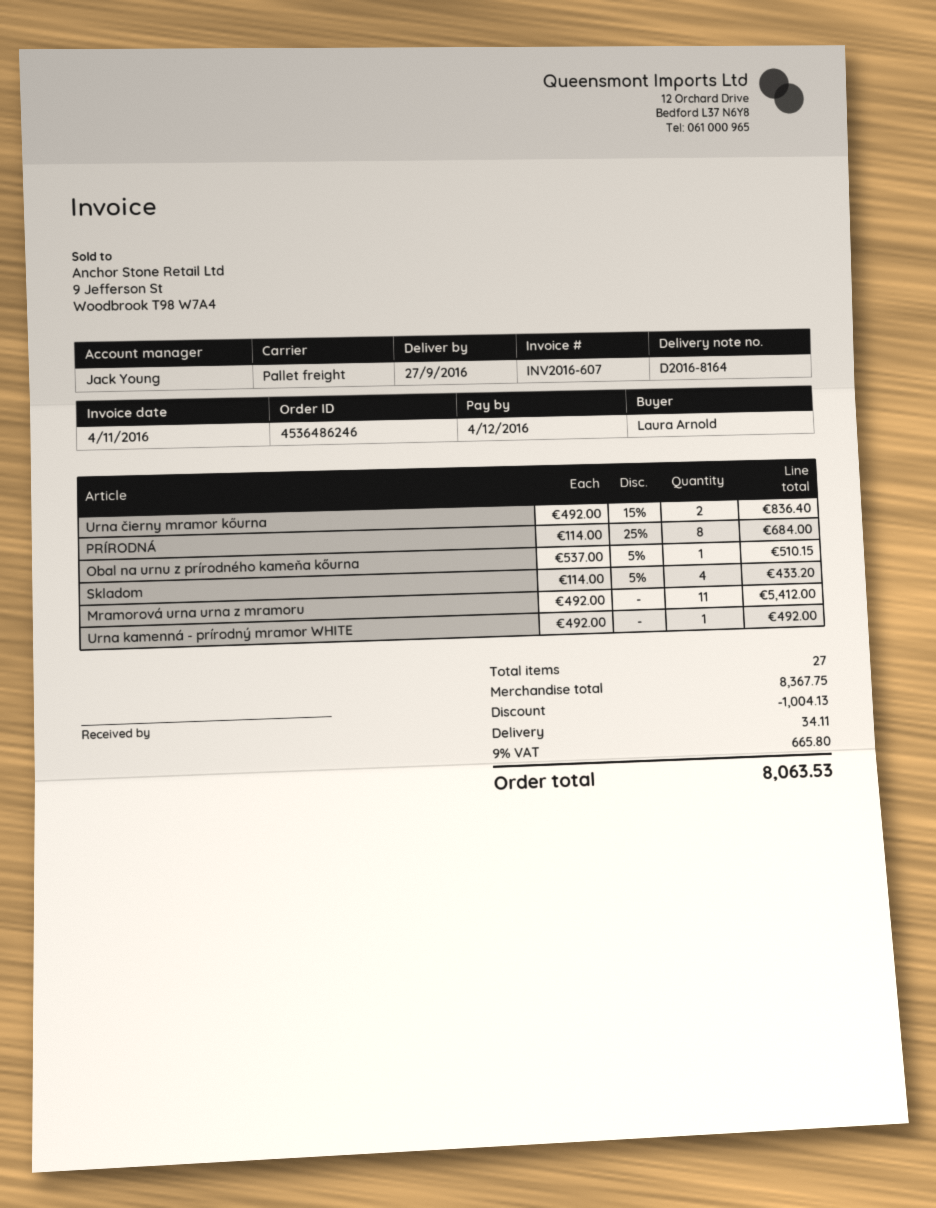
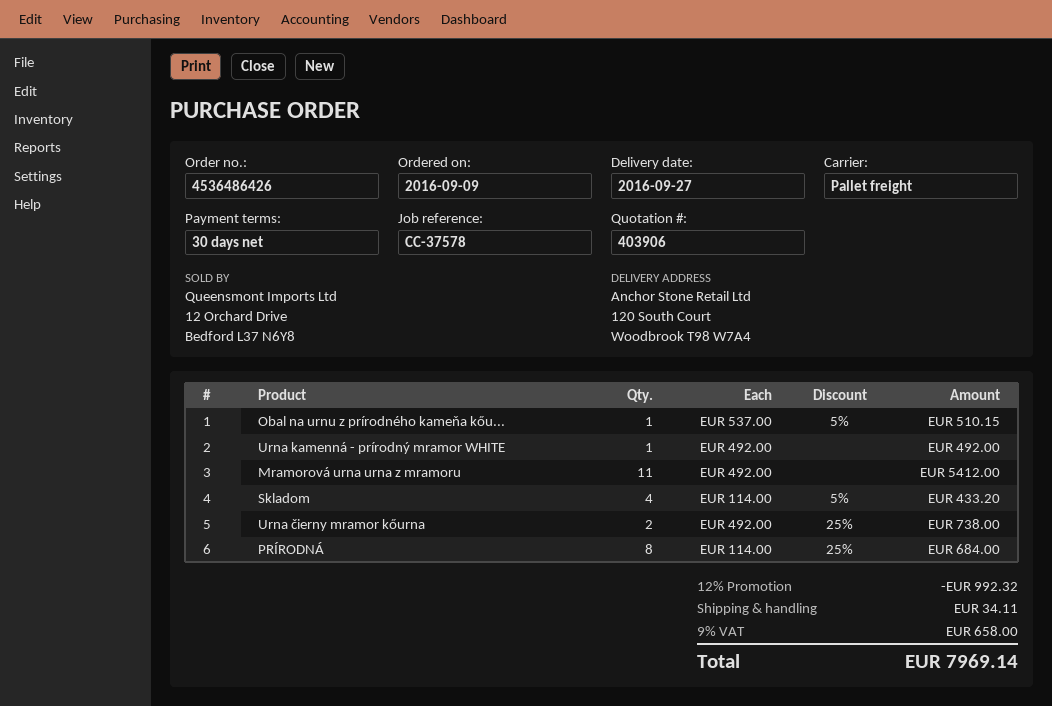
order number: 4536486246 -> 4536486426
Urna čierny mramor kőurna: 2 x 492.00 - 15% = 836.40 -> 2 x 492.00 - 25% = 738.00
discount: 1004.13 -> 992.32
tax: 9% = 665.80 -> 9% = 658.00
total: 8063.53 -> 7969.14

